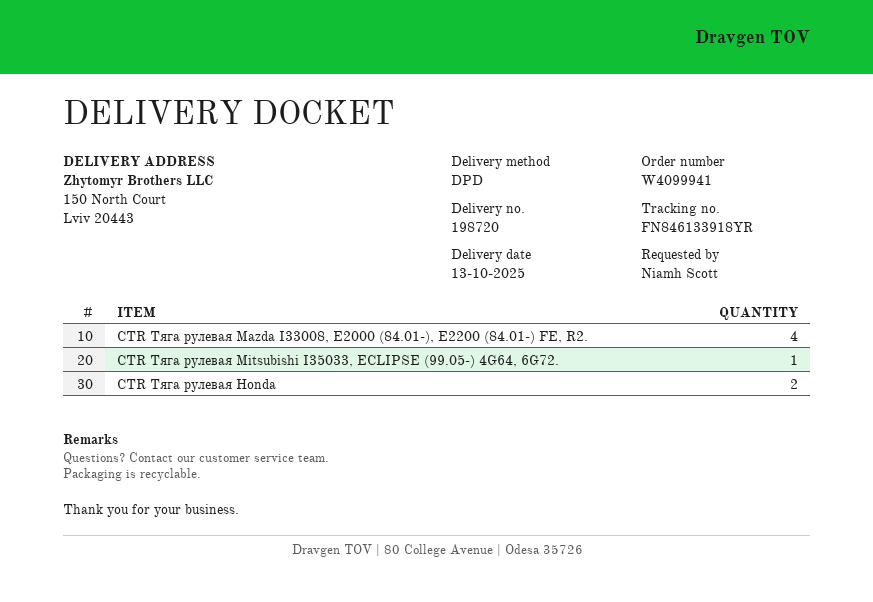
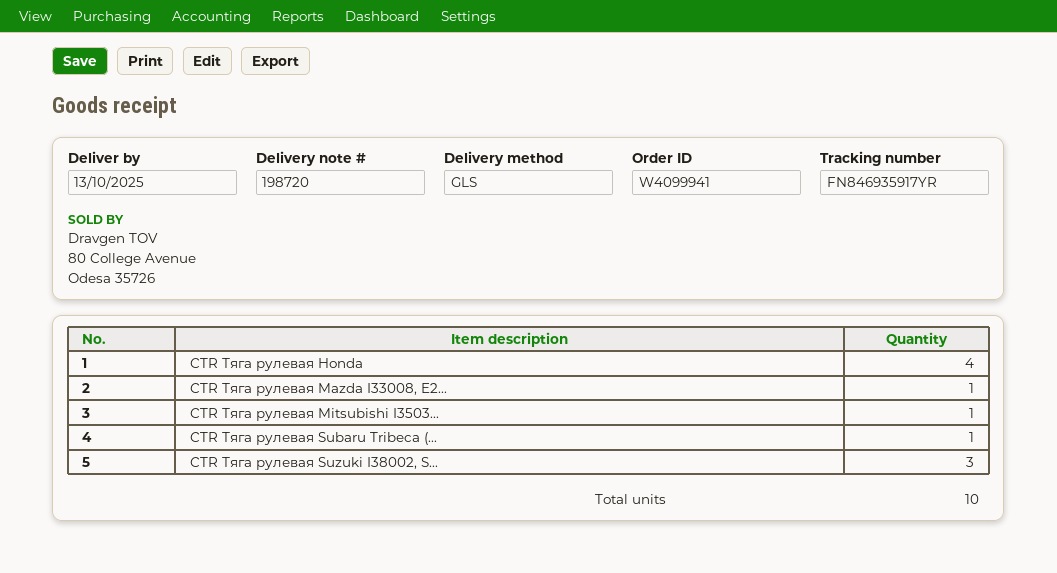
shipping method: DPD -> GLS
tracking number: FN846133918YR -> FN846935917YR
CTR Тяга рулевая Mazda I33008, E2000 (84.01-), E2200 (84.01-) FE, R2.: 4 -> 1
CTR Тяга рулевая Honda: 2 -> 4
CTR Тяга рулевая Subaru Tribeca (...: none -> 1
CTR Тяга рулевая Suzuki I38002, S...: none -> 3

